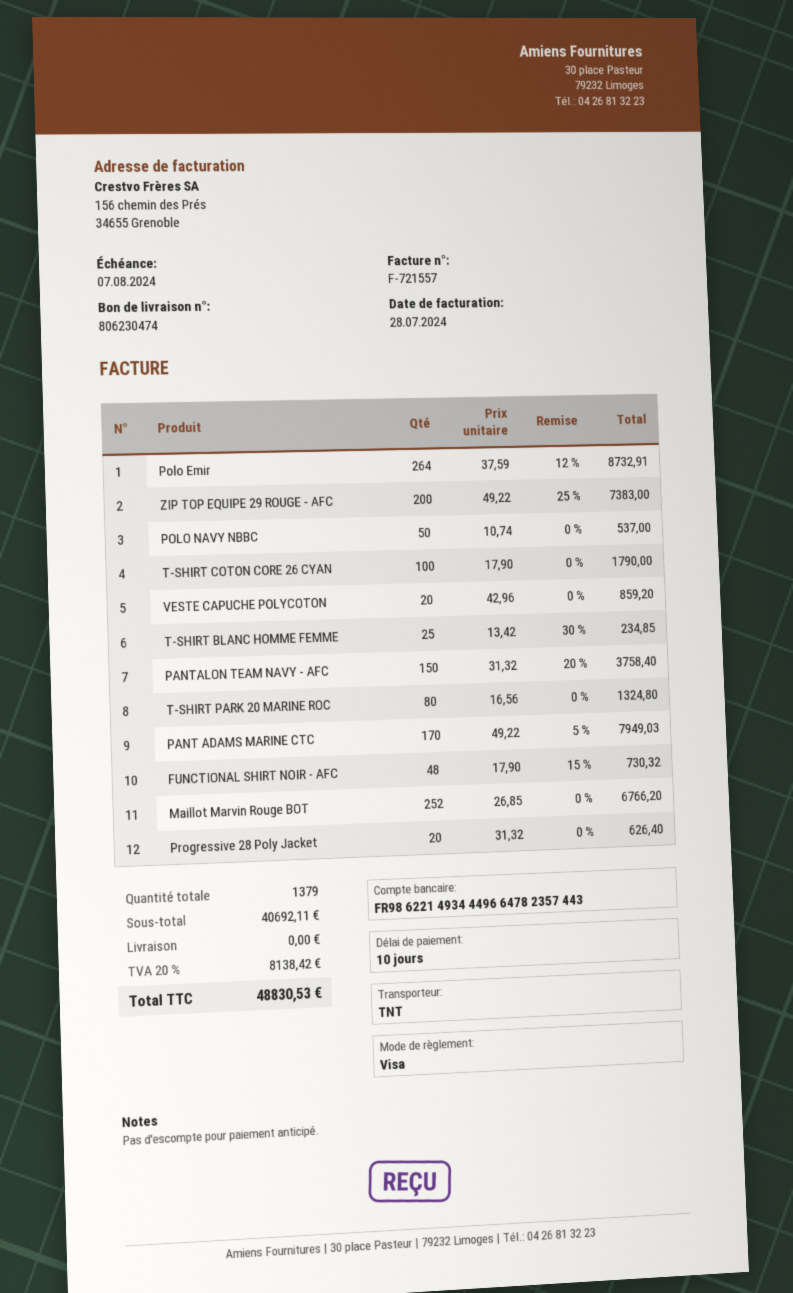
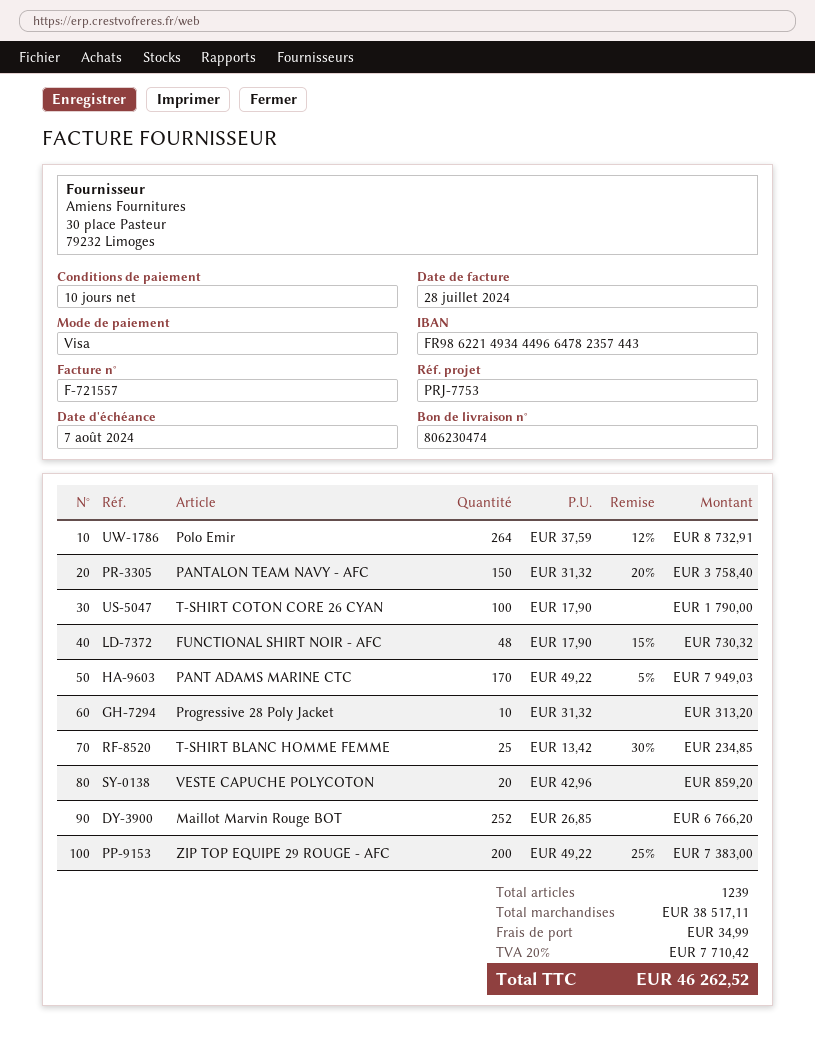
POLO NAVY NBBC: 50 x 10.74 = 537.00 -> none
T-SHIRT PARK 20 MARINE ROC: 80 x 16.56 = 1324.80 -> none
Progressive 28 Poly Jacket: 20 x 31.32 = 626.40 -> 10 x 31.32 = 313.20
total quantity: 1379 -> 1239
subtotal: 40692.11 -> 38517.11
shipping: 0.00 -> 34.99
tax: 20% = 8138.42 -> 20% = 7710.42
total: 48830.53 -> 46262.52

